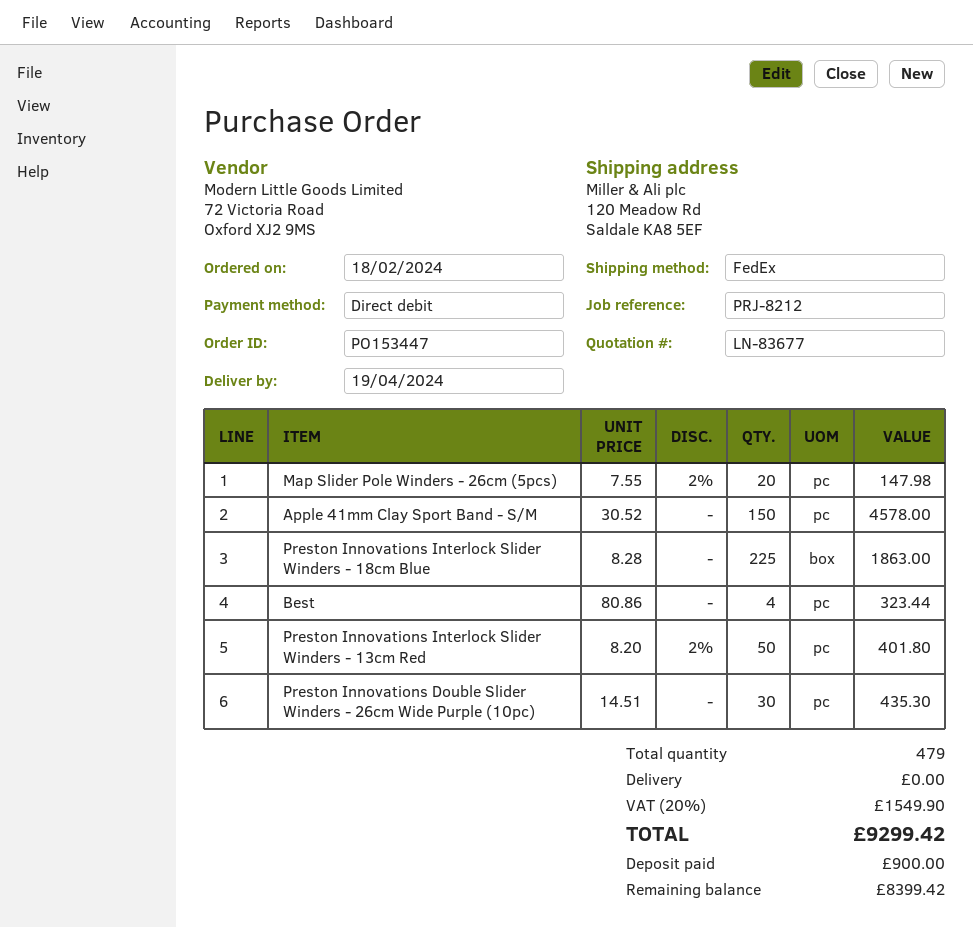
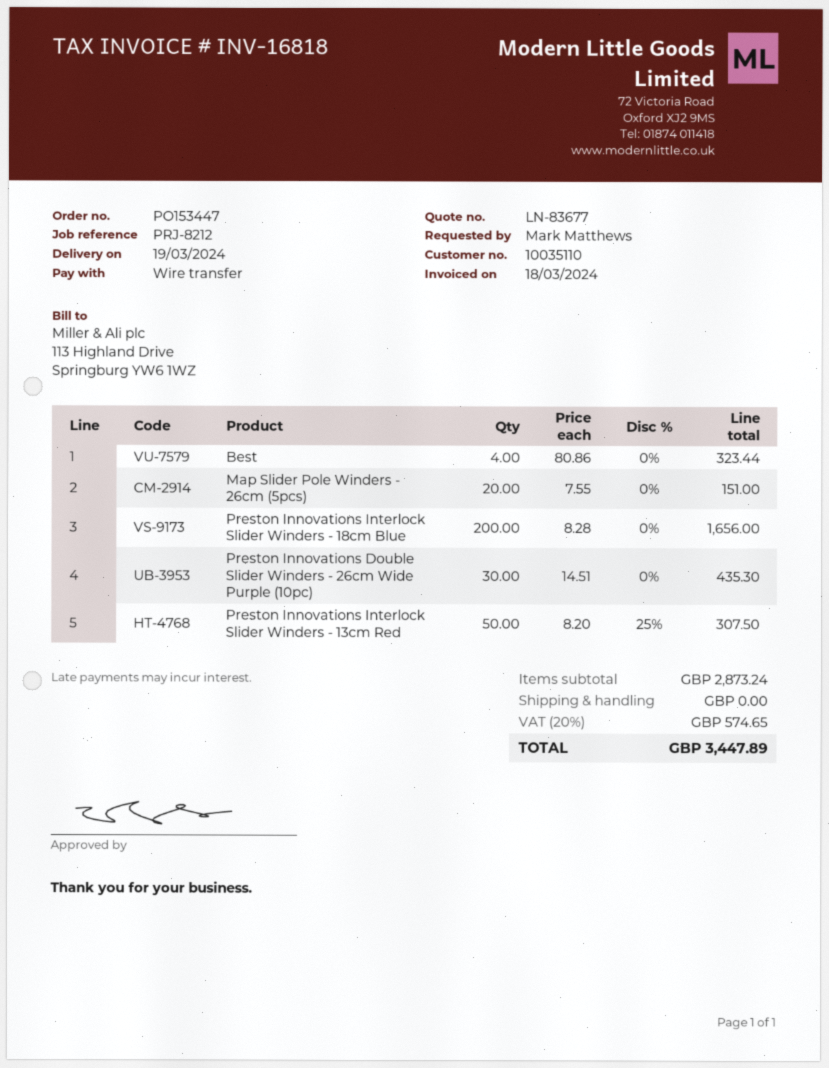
delivery date: 2024-04-19 -> 2024-03-19
payment method: direct debit -> bank transfer
Map Slider Pole Winders - 26cm (5pcs): 20 x 7.55 - 2% = 147.98 -> 20 x 7.55 = 151.00
Apple 41mm Clay Sport Band - S/M: 150 x 30.52 = 4578.00 -> none
Preston Innovations Interlock Slider Winders - 18cm Blue: 225 x 8.28 = 1863.00 -> 200 x 8.28 = 1656.00
Preston Innovations Interlock Slider Winders - 13cm Red: 50 x 8.20 - 2% = 401.80 -> 50 x 8.20 - 25% = 307.50
tax: 20% = 1549.90 -> 20% = 574.65
total: 9299.42 -> 3447.89

